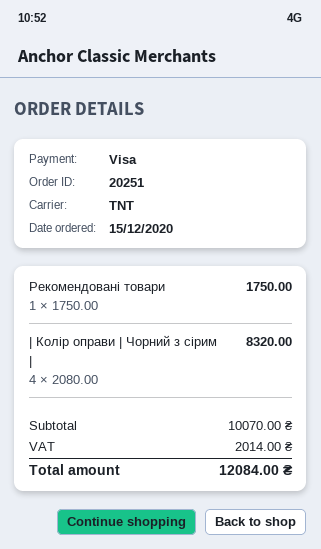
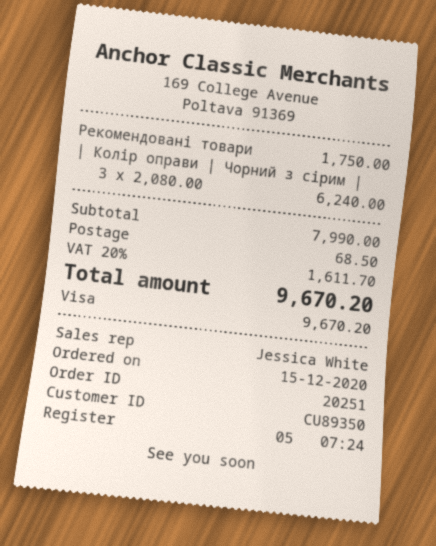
| Колір оправи | Чорний з сірим |: 4 x 2080.00 = 8320.00 -> 3 x 2080.00 = 6240.00
subtotal: 10070.00 -> 7990.00
shipping: none -> 68.50
tax: 2014.00 -> 1611.70
total: 12084.00 -> 9670.20

